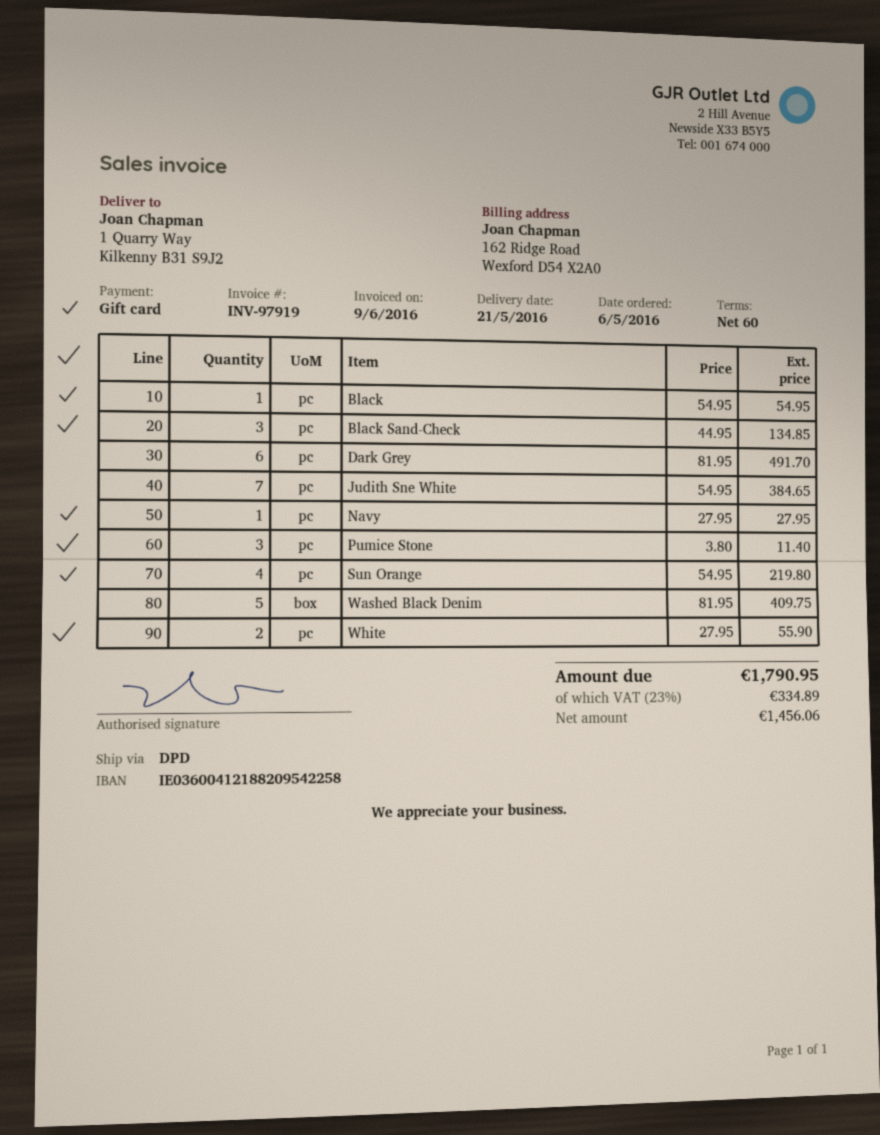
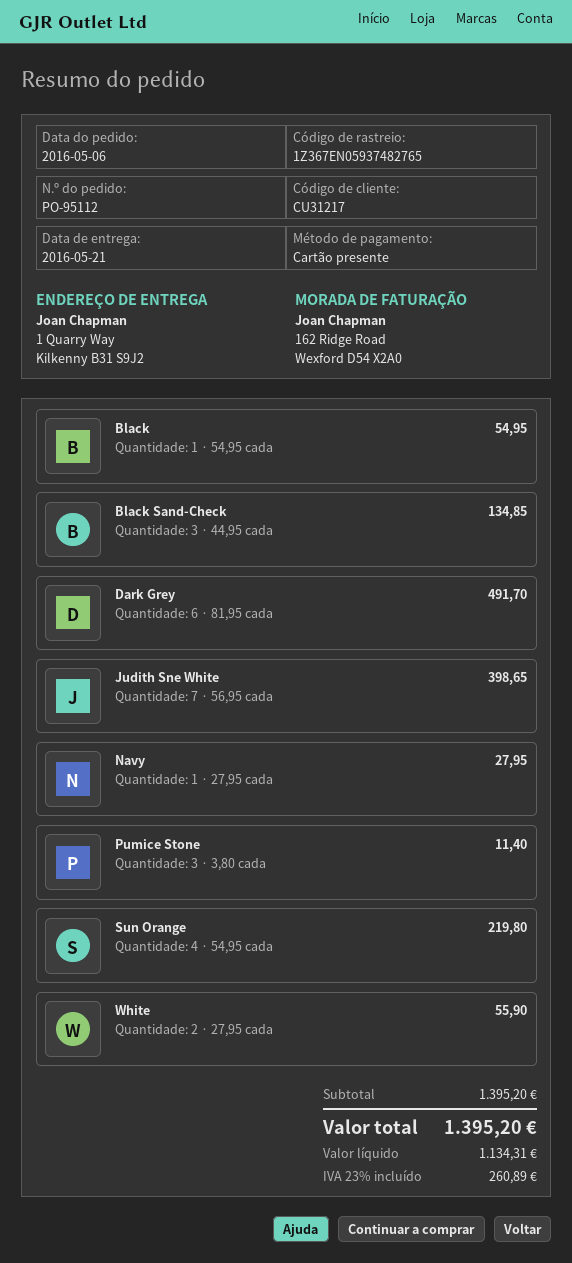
Judith Sne White: 7 x 54.95 = 384.65 -> 7 x 56.95 = 398.65
Washed Black Denim: 5 x 81.95 = 409.75 -> none
net: 1456.06 -> 1134.31
tax: 23% = 334.89 -> 23% = 260.89
total: 1790.95 -> 1395.20

